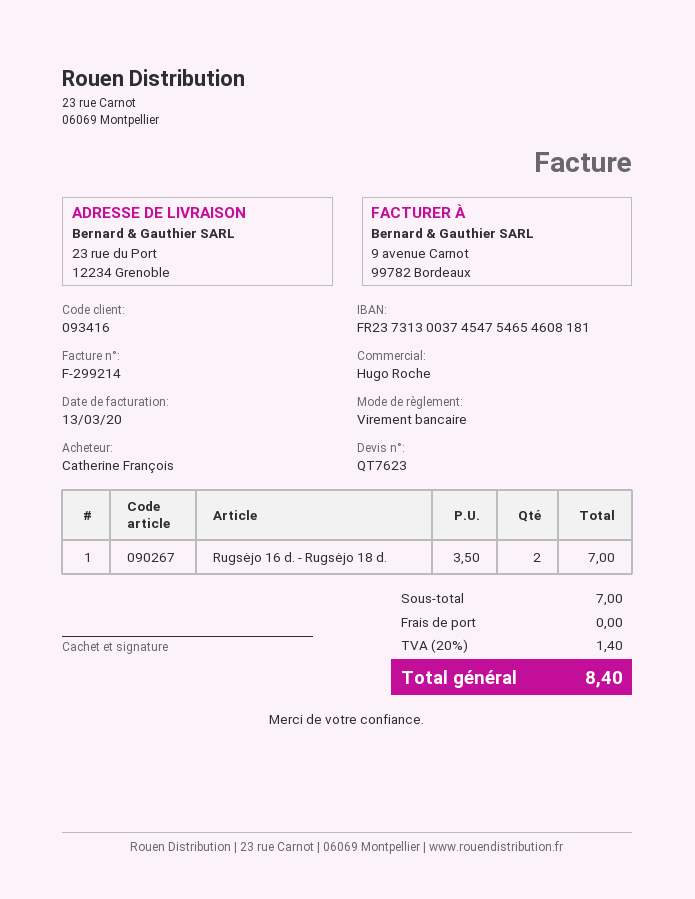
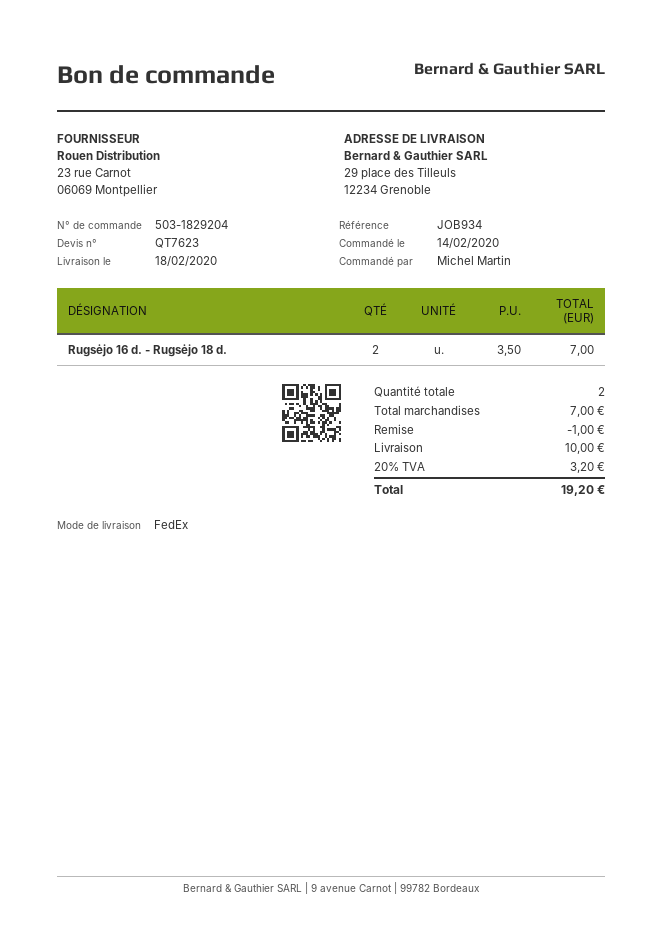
ordered by: Catherine François -> Michel Martin
ship to: 23 rue du Port, 12234 Grenoble -> 29 place des Tilleuls, 12234 Grenoble
discount: none -> 1.00
shipping: 0.00 -> 10.00
tax: 20% = 1.40 -> 20% = 3.20
total: 8.40 -> 19.20

